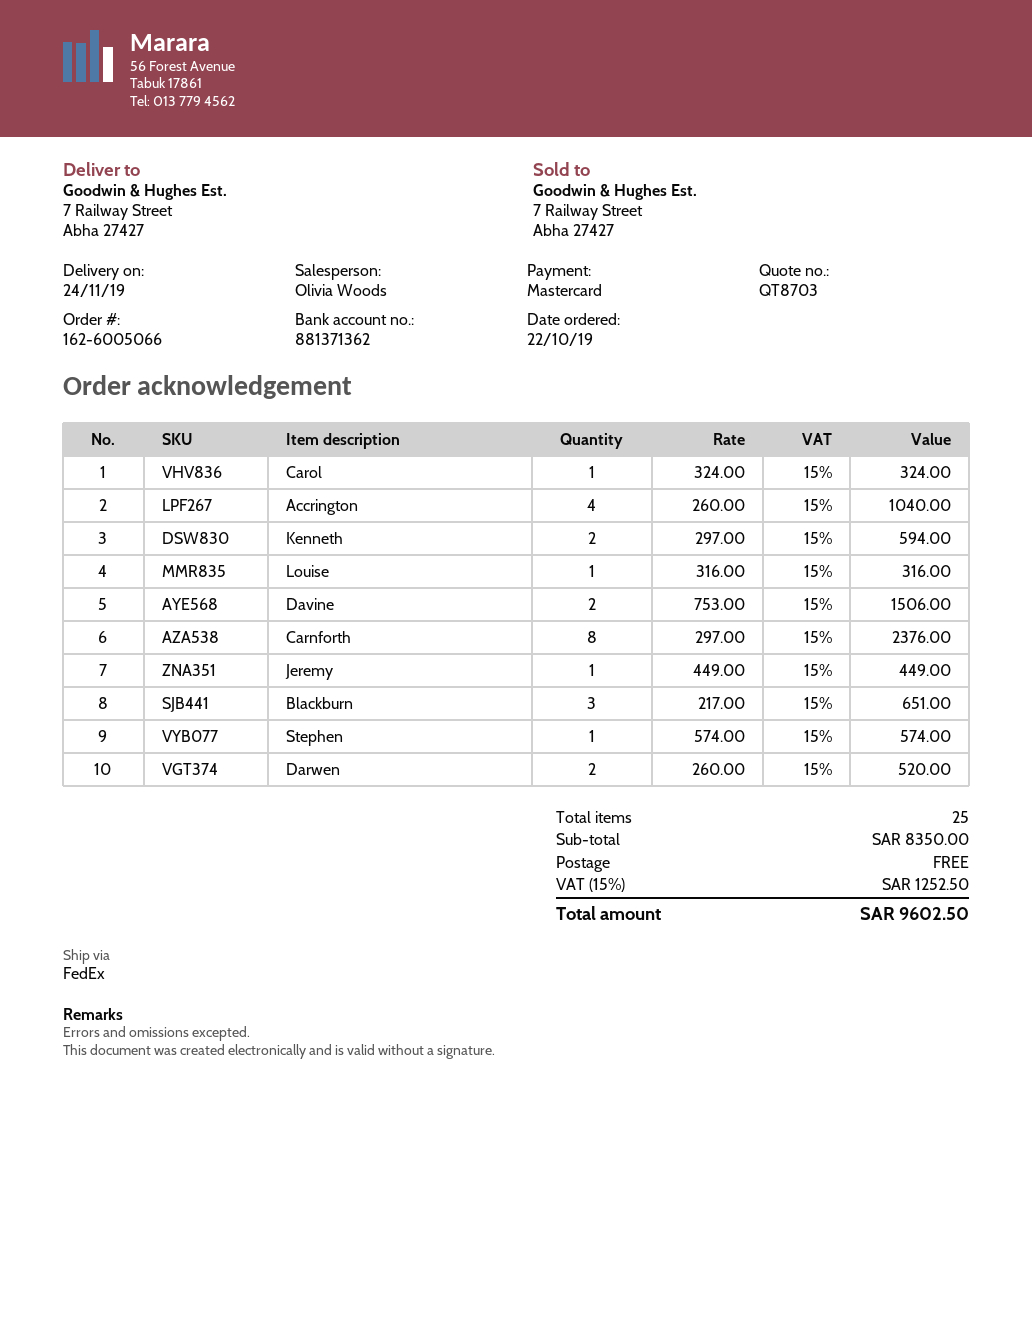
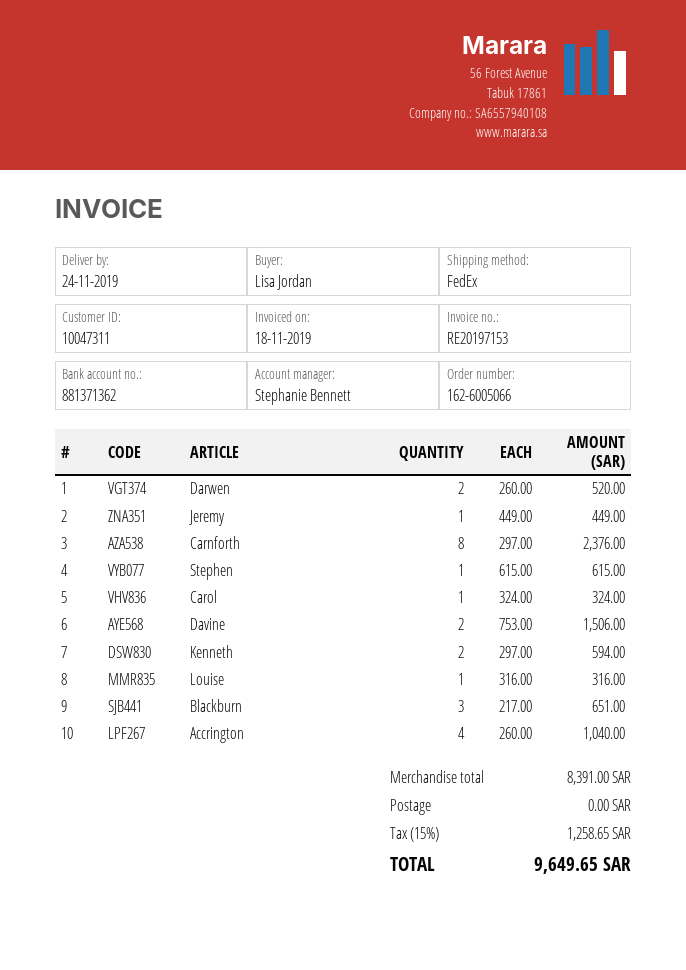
sales rep: Olivia Woods -> Stephanie Bennett
Stephen: 1 x 574.00 = 574.00 -> 1 x 615.00 = 615.00
subtotal: 8350.00 -> 8391.00
tax: 15% = 1252.50 -> 15% = 1258.65
total: 9602.50 -> 9649.65

